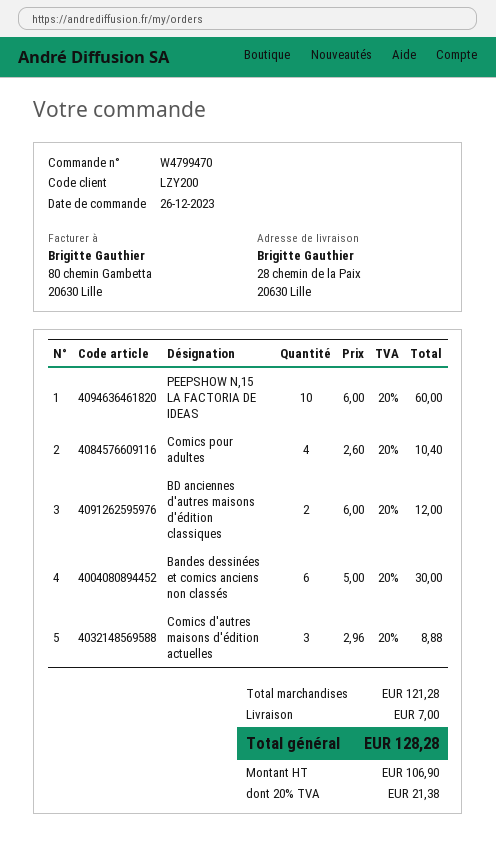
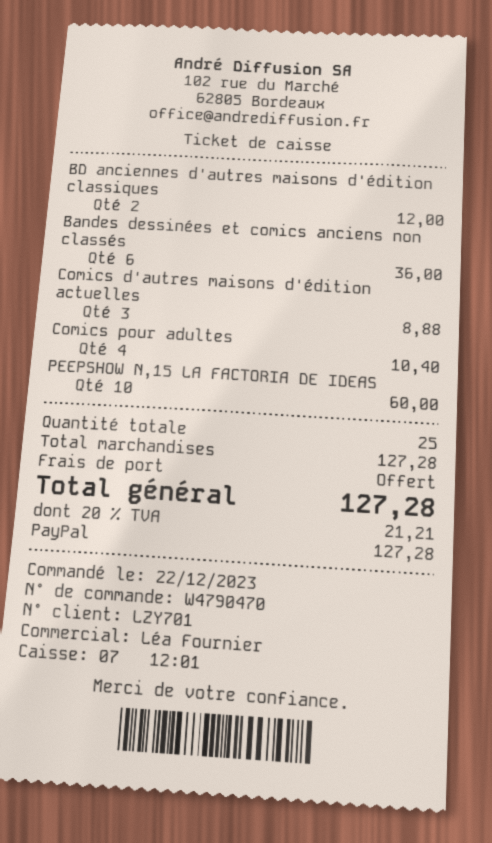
order number: W4799470 -> W4790470
order date: 2023-12-26 -> 2023-12-22
customer number: LZY200 -> LZY701
Bandes dessinées et comics anciens non classés: 6 for 30.00 -> 6 for 36.00
subtotal: 121.28 -> 127.28
shipping: 7.00 -> 0.00
tax: 20% = 21.38 -> 20% = 21.21
total: 128.28 -> 127.28

